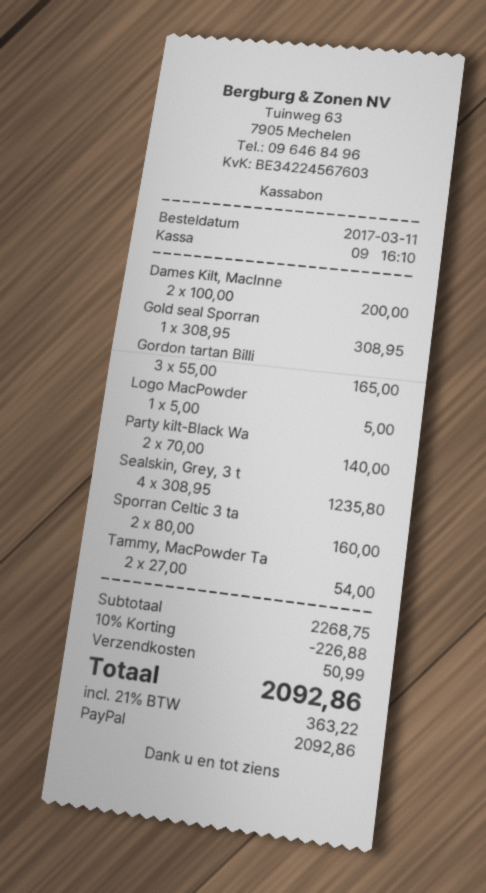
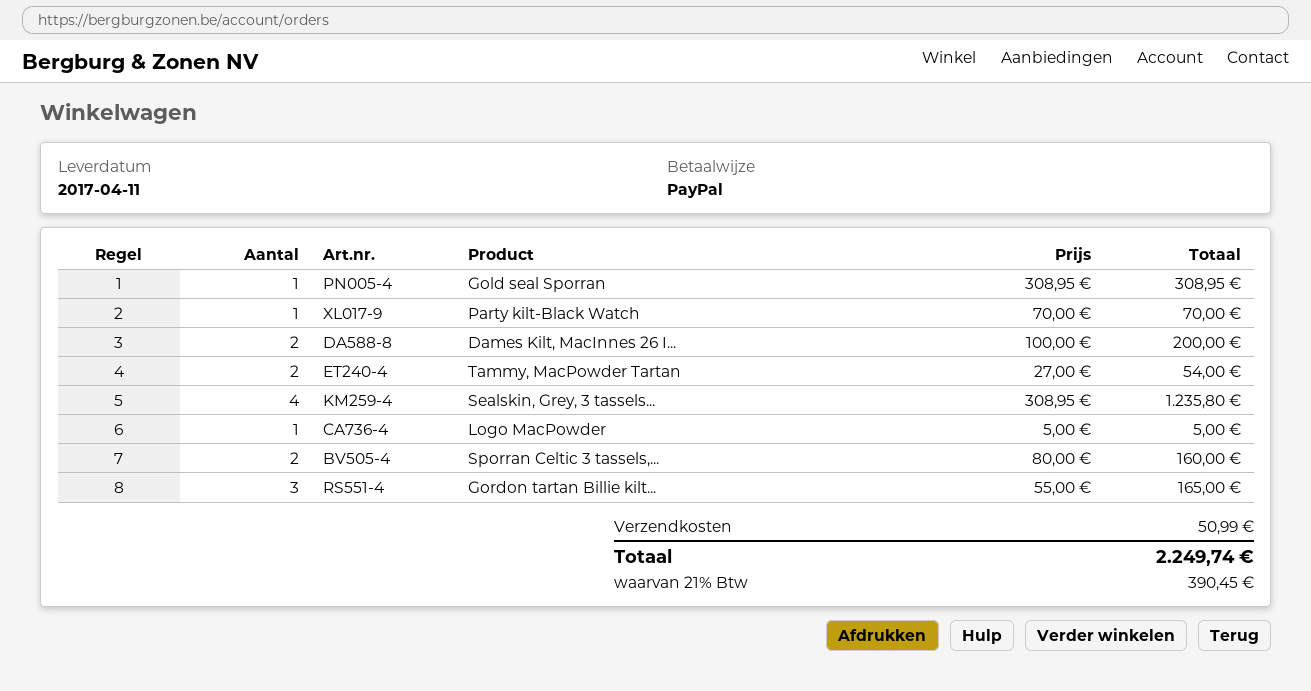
Party kilt-Black Wa: 2 x 70.00 = 140.00 -> 1 x 70.00 = 70.00
discount: 10% = 226.88 -> none
tax: 21% = 363.22 -> 21% = 390.45
total: 2092.86 -> 2249.74

